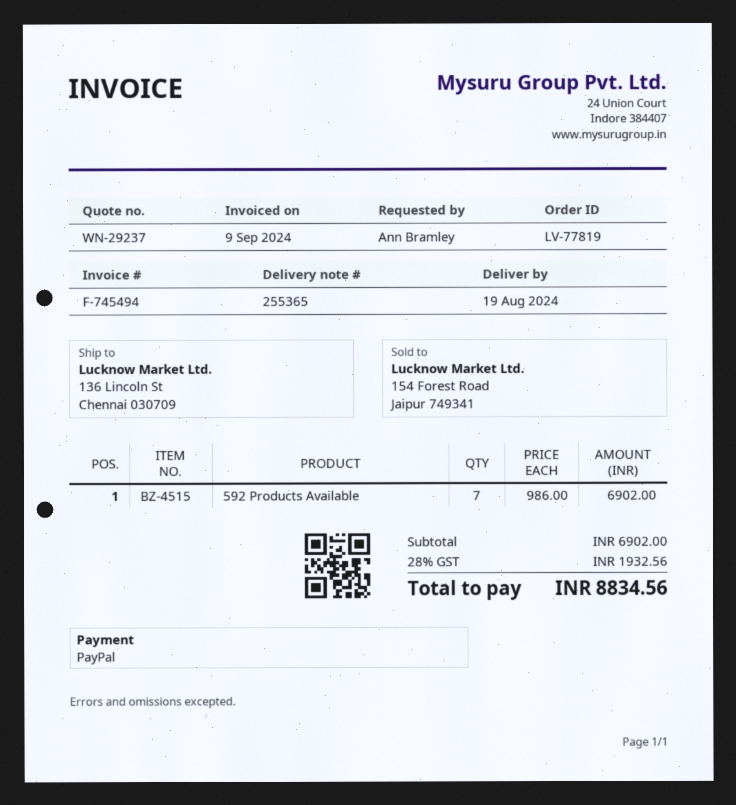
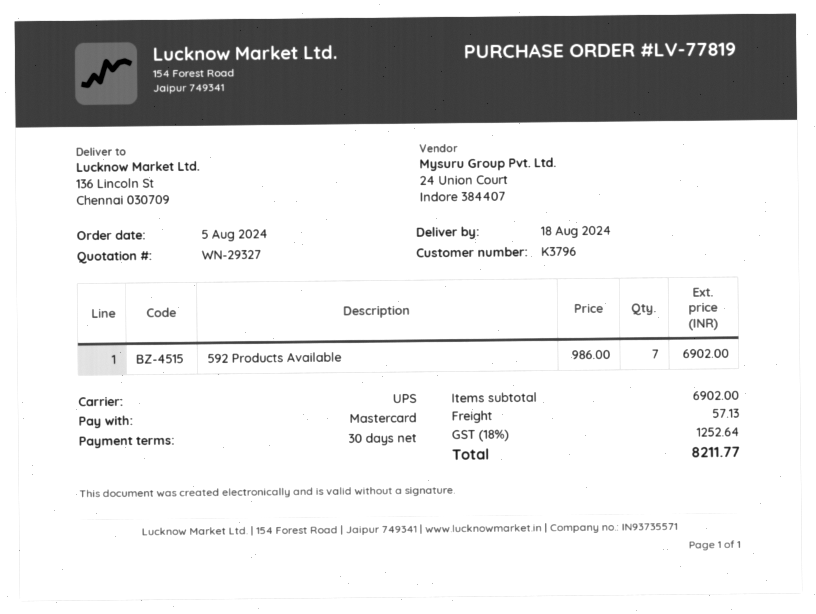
quote number: WN-29237 -> WN-29327
delivery date: 2024-08-19 -> 2024-08-18
payment method: PayPal -> Mastercard
shipping: none -> 57.13
tax: 28% = 1932.56 -> 18% = 1252.64
total: 8834.56 -> 8211.77

